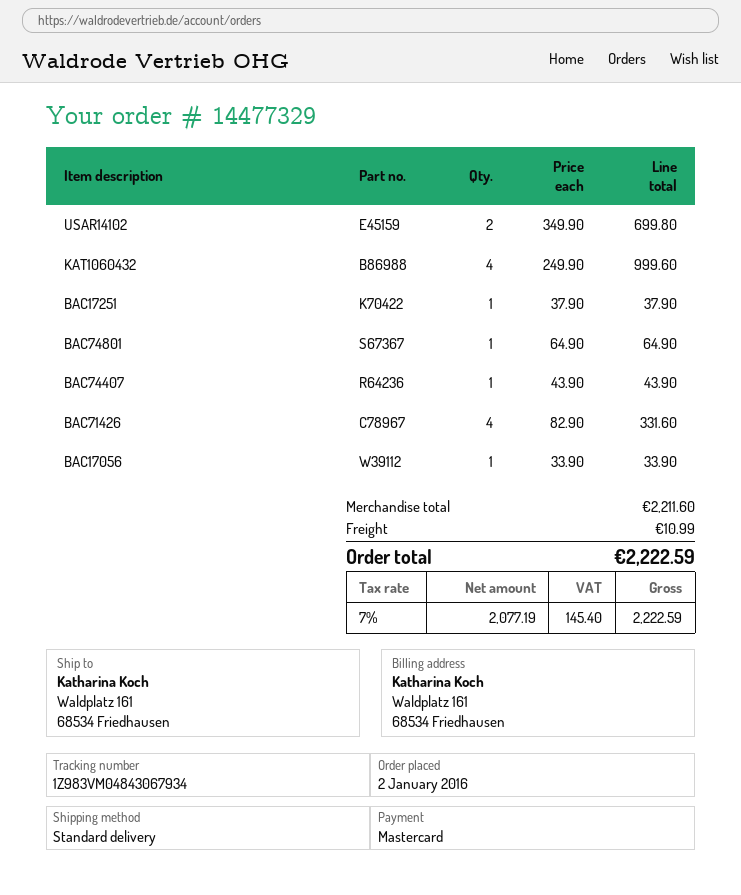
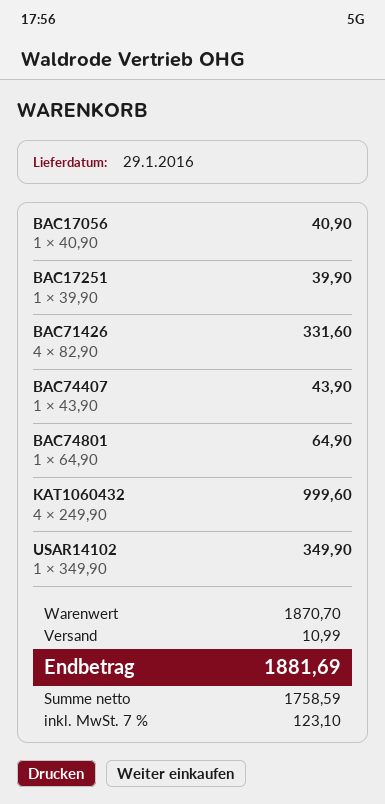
USAR14102: 2 x 349.90 = 699.80 -> 1 x 349.90 = 349.90
BAC17251: 1 x 37.90 = 37.90 -> 1 x 39.90 = 39.90
BAC17056: 1 x 33.90 = 33.90 -> 1 x 40.90 = 40.90
subtotal: 2211.60 -> 1870.70
net: 2077.19 -> 1758.59
tax: 7% = 145.40 -> 7% = 123.10
total: 2222.59 -> 1881.69

